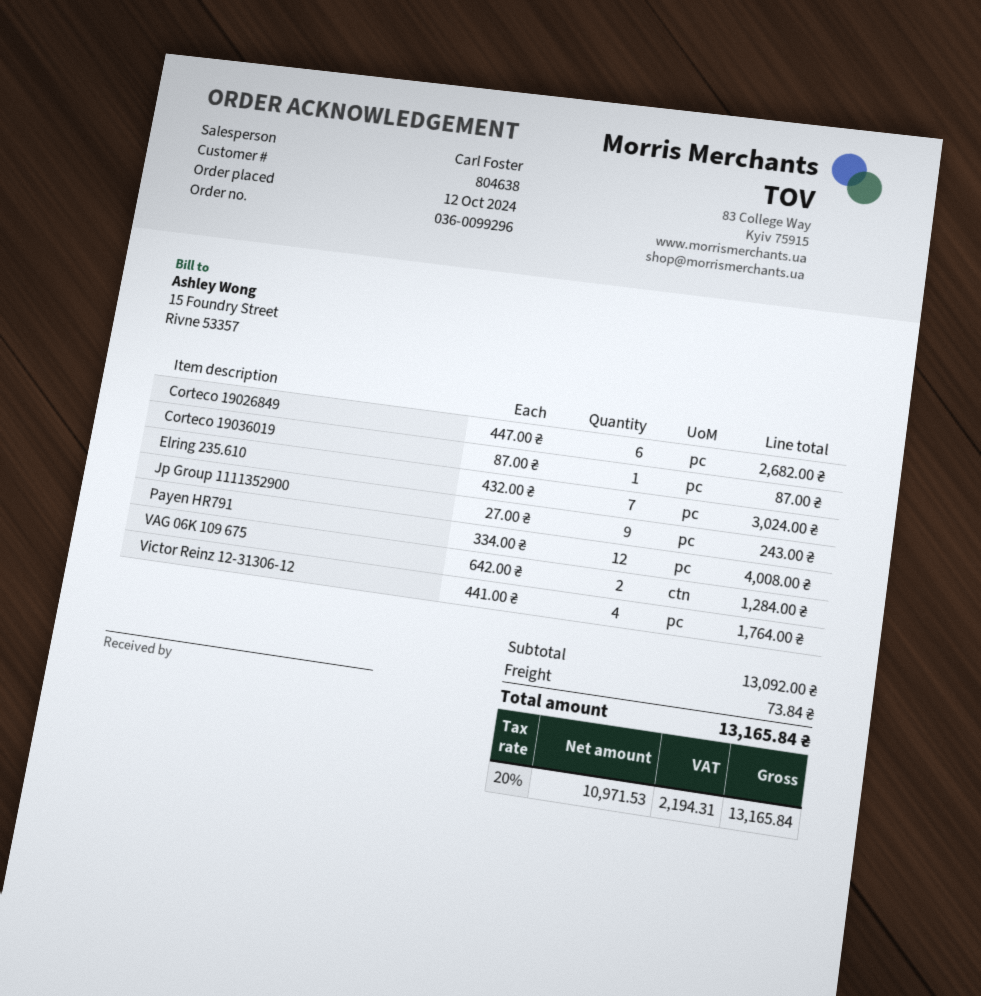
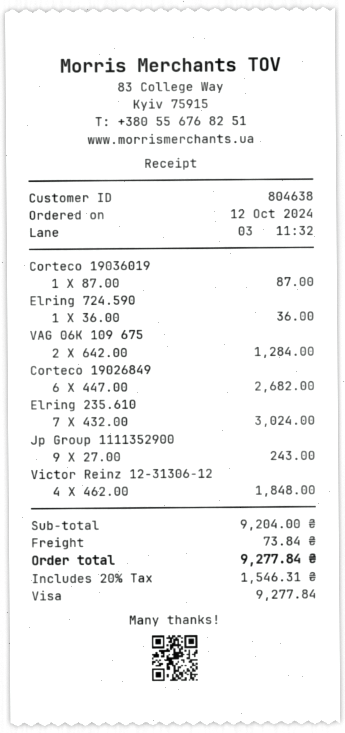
Payen HR791: 12 x 334.00 = 4008.00 -> none
Victor Reinz 12-31306-12: 4 x 441.00 = 1764.00 -> 4 x 462.00 = 1848.00
Elring 724.590: none -> 1 x 36.00 = 36.00
subtotal: 13092.00 -> 9204.00
tax: 20% = 2194.31 -> 20% = 1546.31
total: 13165.84 -> 9277.84

